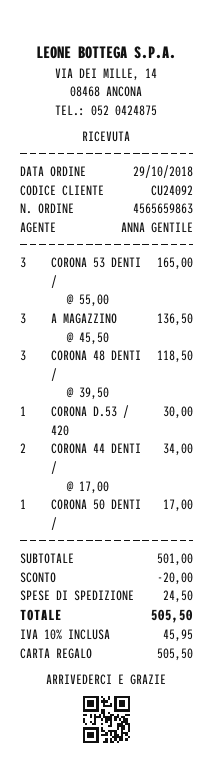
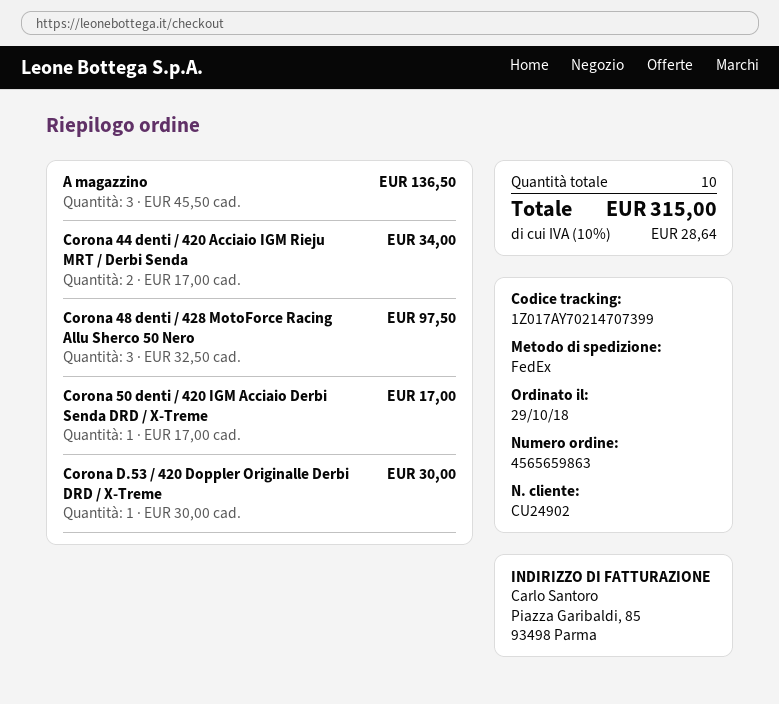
customer number: CU24092 -> CU24902
CORONA 53 DENTI /: 3 x 55.00 = 165.00 -> none
CORONA 48 DENTI /: 3 x 39.50 = 118.50 -> 3 x 32.50 = 97.50
discount: 20.00 -> none
shipping: 24.50 -> none
tax: 10% = 45.95 -> 10% = 28.64
total: 505.50 -> 315.00

